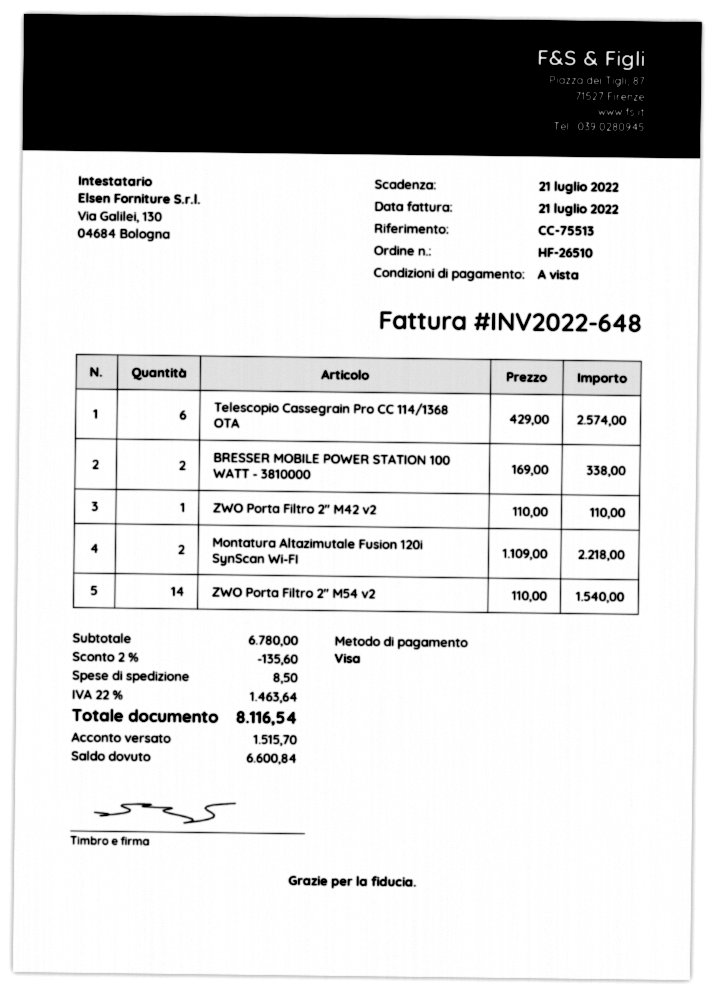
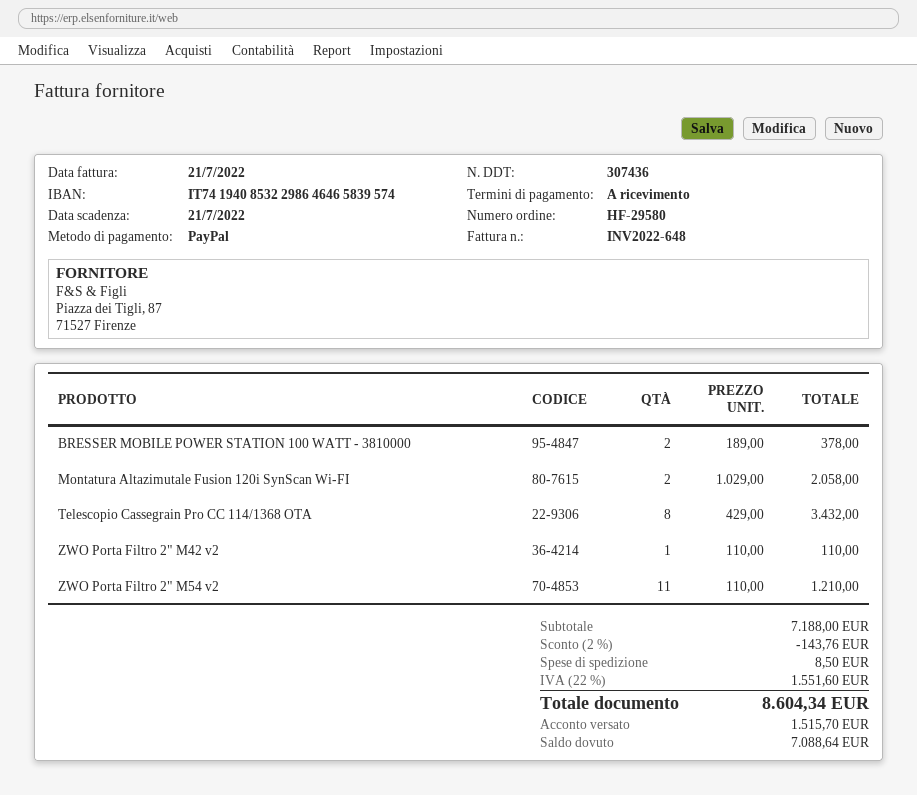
order number: HF-26510 -> HF-29580
payment method: Visa -> PayPal
Telescopio Cassegrain Pro CC 114/1368 OTA: 6 x 429.00 = 2574.00 -> 8 x 429.00 = 3432.00
BRESSER MOBILE POWER STATION 100 WATT - 3810000: 2 x 169.00 = 338.00 -> 2 x 189.00 = 378.00
Montatura Altazimutale Fusion 120i SynScan Wi-FI: 2 x 1109.00 = 2218.00 -> 2 x 1029.00 = 2058.00
ZWO Porta Filtro 2" M54 v2: 14 x 110.00 = 1540.00 -> 11 x 110.00 = 1210.00
subtotal: 6780.00 -> 7188.00
discount: 2% = 135.60 -> 2% = 143.76
tax: 22% = 1463.64 -> 22% = 1551.60
total: 8116.54 -> 8604.34
balance: 6600.84 -> 7088.64

